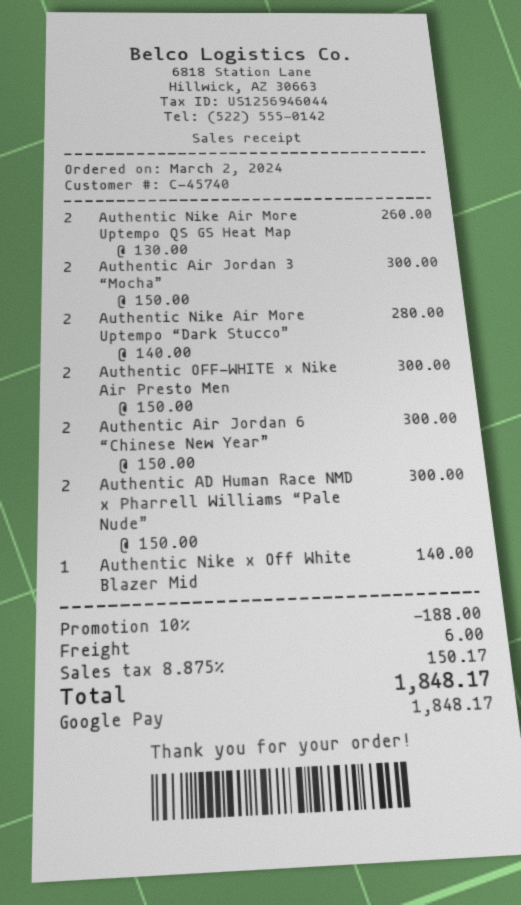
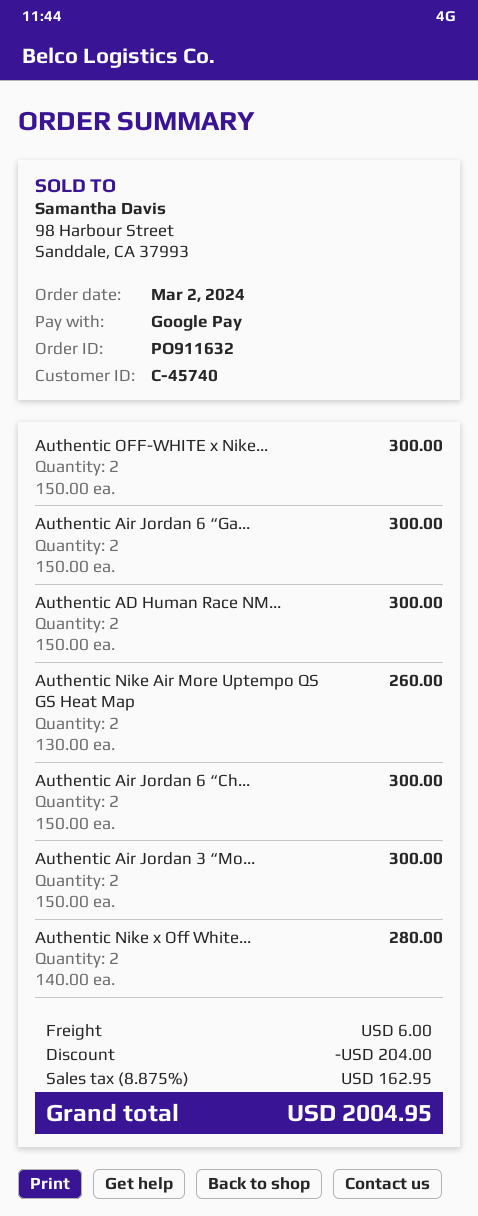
Authentic Nike Air More Uptempo “Dark Stucco”: 2 x 140.00 = 280.00 -> none
Authentic Nike x Off White Blazer Mid: 1 x 140.00 = 140.00 -> 2 x 140.00 = 280.00
Authentic Air Jordan 6 “Ga...: none -> 2 x 150.00 = 300.00
discount: 188.00 -> 204.00
tax: 8.875% = 150.17 -> 8.875% = 162.95
total: 1848.17 -> 2004.95

